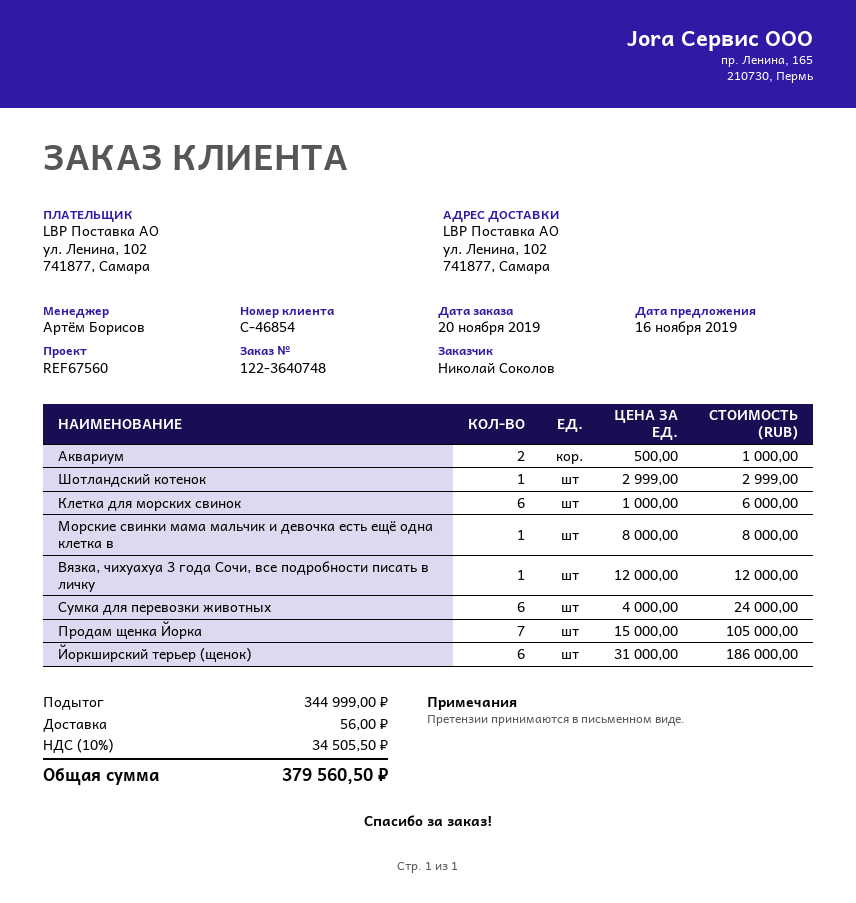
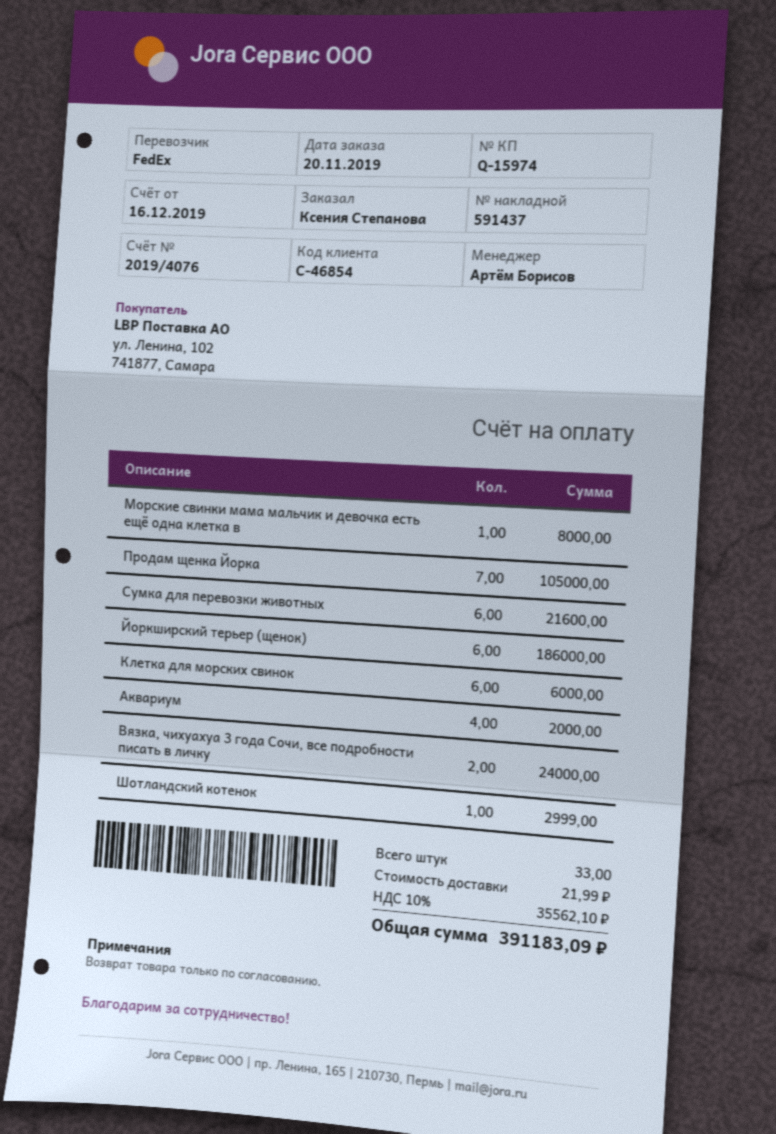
ordered by: Николай Соколов -> Ксения Степанова
Аквариум: 2 for 1000.00 -> 4 for 2000.00
Вязка, чихуахуа 3 года Сочи, все подробности писать в личку: 1 for 12000.00 -> 2 for 24000.00
Сумка для перевозки животных: 6 for 24000.00 -> 6 for 21600.00
shipping: 56.00 -> 21.99
tax: 10% = 34505.50 -> 10% = 35562.10
total: 379560.50 -> 391183.09

